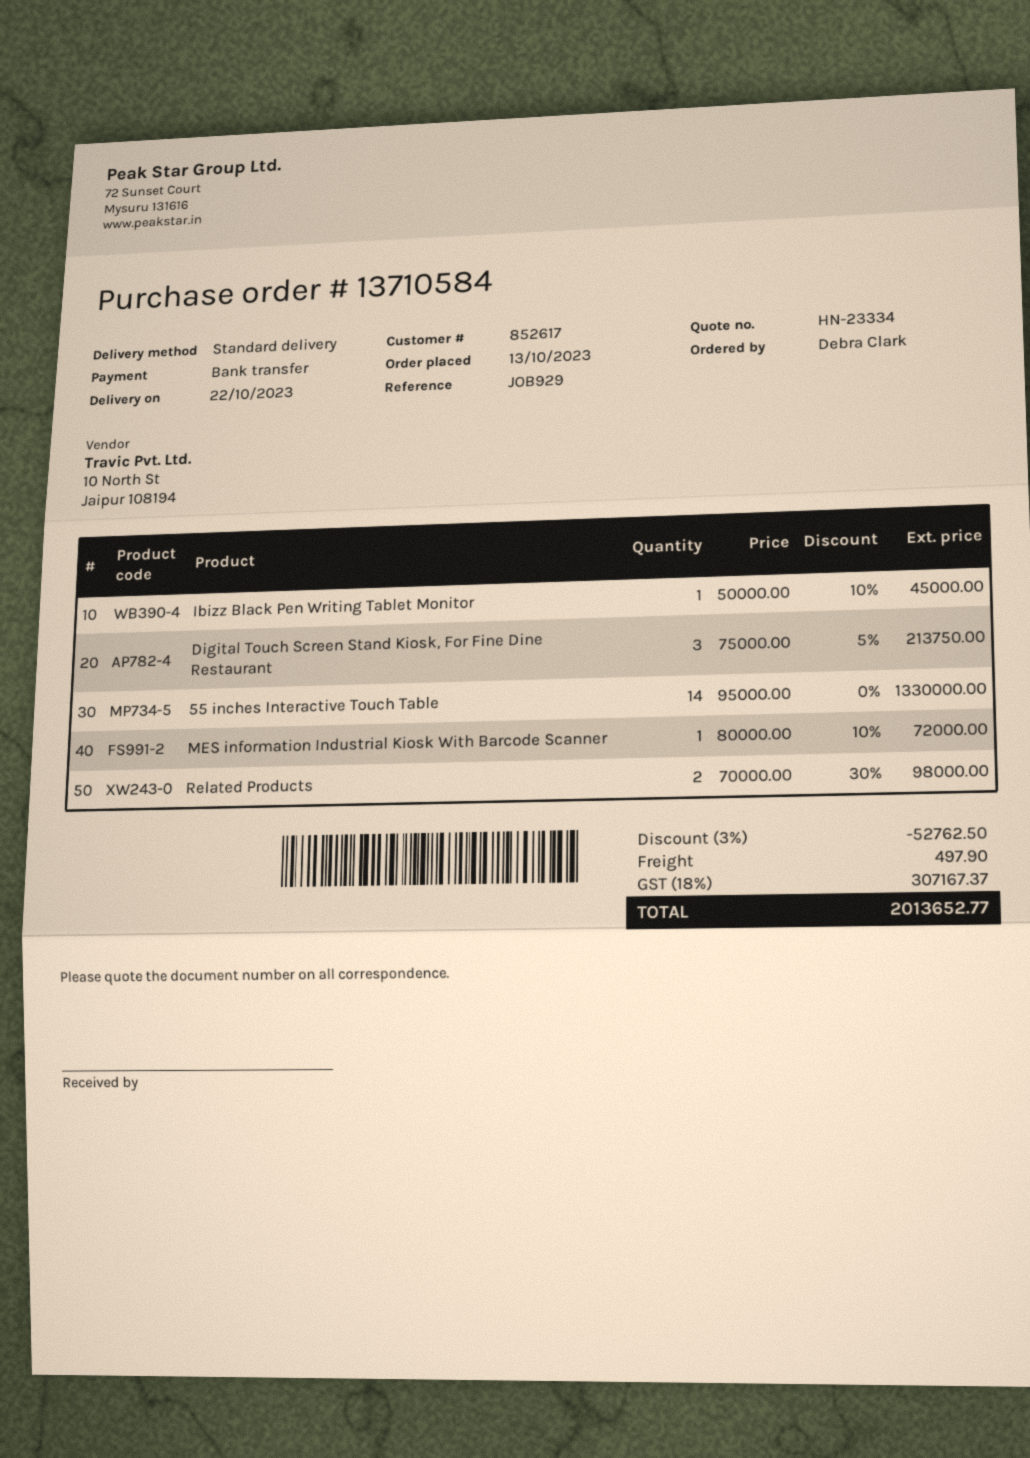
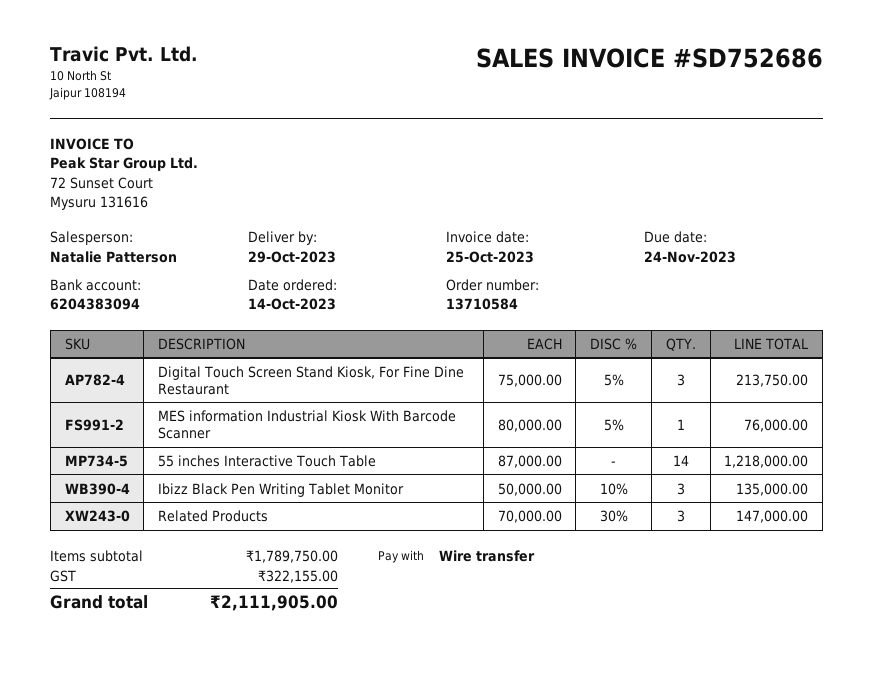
order date: 2023-10-13 -> 2023-10-14
delivery date: 2023-10-22 -> 2023-10-29
Ibizz Black Pen Writing Tablet Monitor: 1 x 50000.00 - 10% = 45000.00 -> 3 x 50000.00 - 10% = 135000.00
55 inches Interactive Touch Table: 14 x 95000.00 = 1330000.00 -> 14 x 87000.00 = 1218000.00
MES information Industrial Kiosk With Barcode Scanner: 1 x 80000.00 - 10% = 72000.00 -> 1 x 80000.00 - 5% = 76000.00
Related Products: 2 x 70000.00 - 30% = 98000.00 -> 3 x 70000.00 - 30% = 147000.00
discount: 3% = 52762.50 -> none
shipping: 497.90 -> none
tax: 307167.37 -> 322155.00
total: 2013652.77 -> 2111905.00

